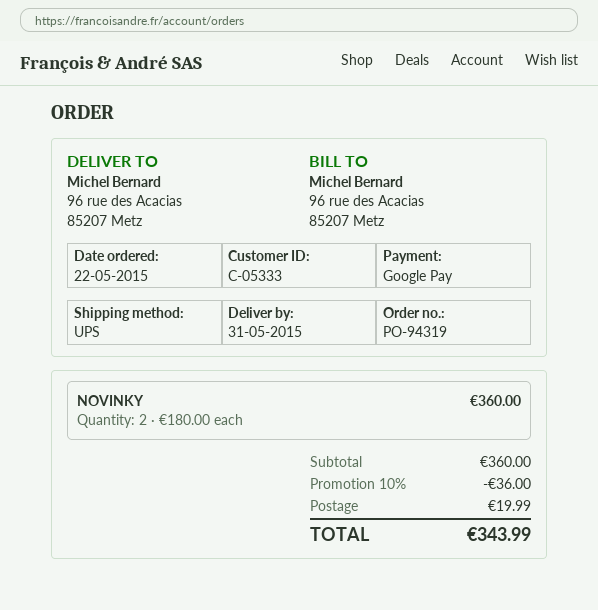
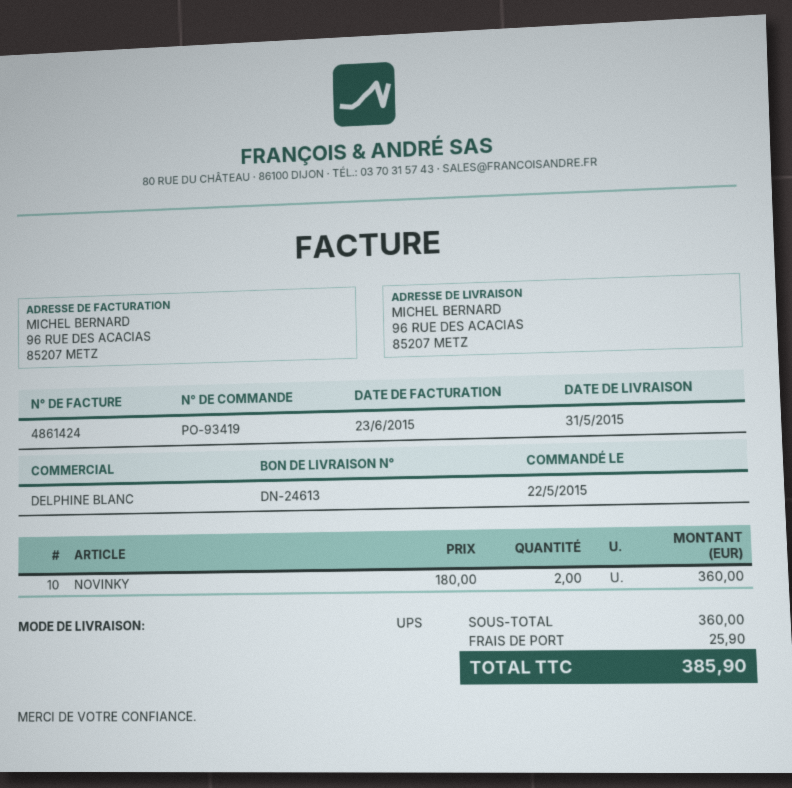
order number: PO-94319 -> PO-93419
discount: 10% = 36.00 -> none
shipping: 19.99 -> 25.90
total: 343.99 -> 385.90

